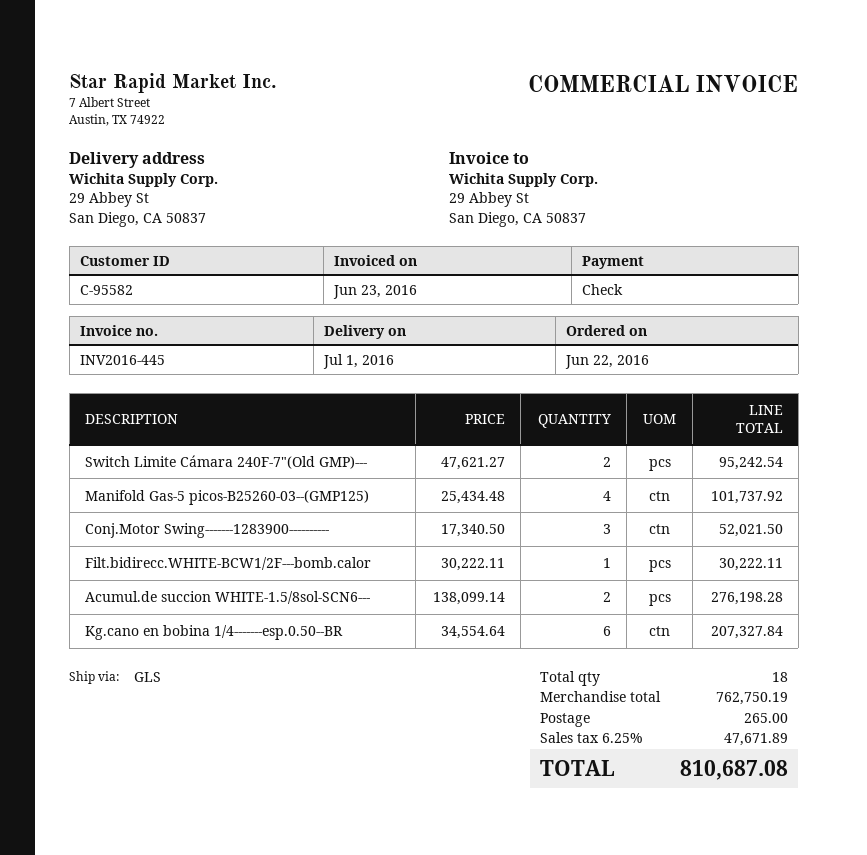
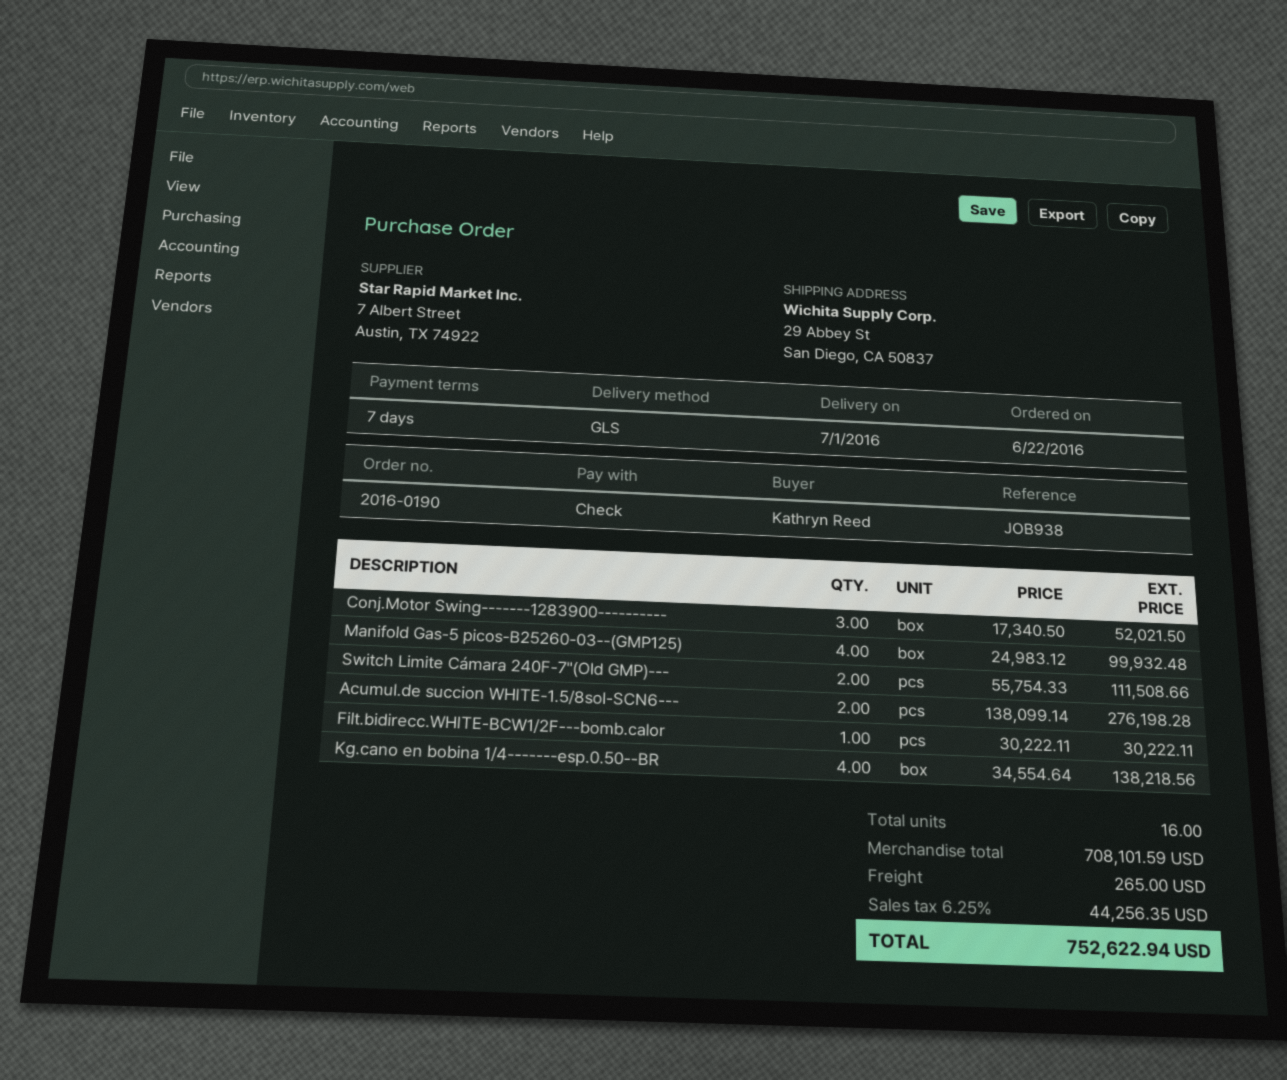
Switch Limite Cámara 240F-7"(Old GMP)---: 2 x 47621.27 = 95242.54 -> 2 x 55754.33 = 111508.66
Manifold Gas-5 picos-B25260-03--(GMP125): 4 x 25434.48 = 101737.92 -> 4 x 24983.12 = 99932.48
Kg.cano en bobina 1/4-------esp.0.50--BR: 6 x 34554.64 = 207327.84 -> 4 x 34554.64 = 138218.56
total quantity: 18 -> 16
subtotal: 762750.19 -> 708101.59
tax: 6.25% = 47671.89 -> 6.25% = 44256.35
total: 810687.08 -> 752622.94

